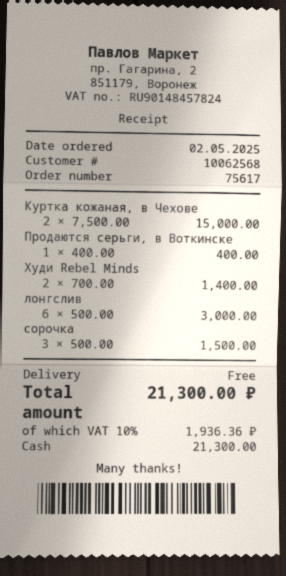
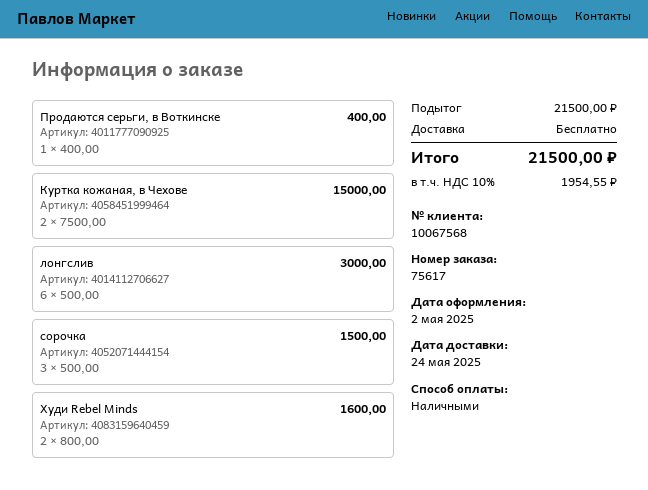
customer number: 10062568 -> 10067568
Худи Rebel Minds: 2 x 700.00 = 1400.00 -> 2 x 800.00 = 1600.00
tax: 10% = 1936.36 -> 10% = 1954.55
total: 21300.00 -> 21500.00

